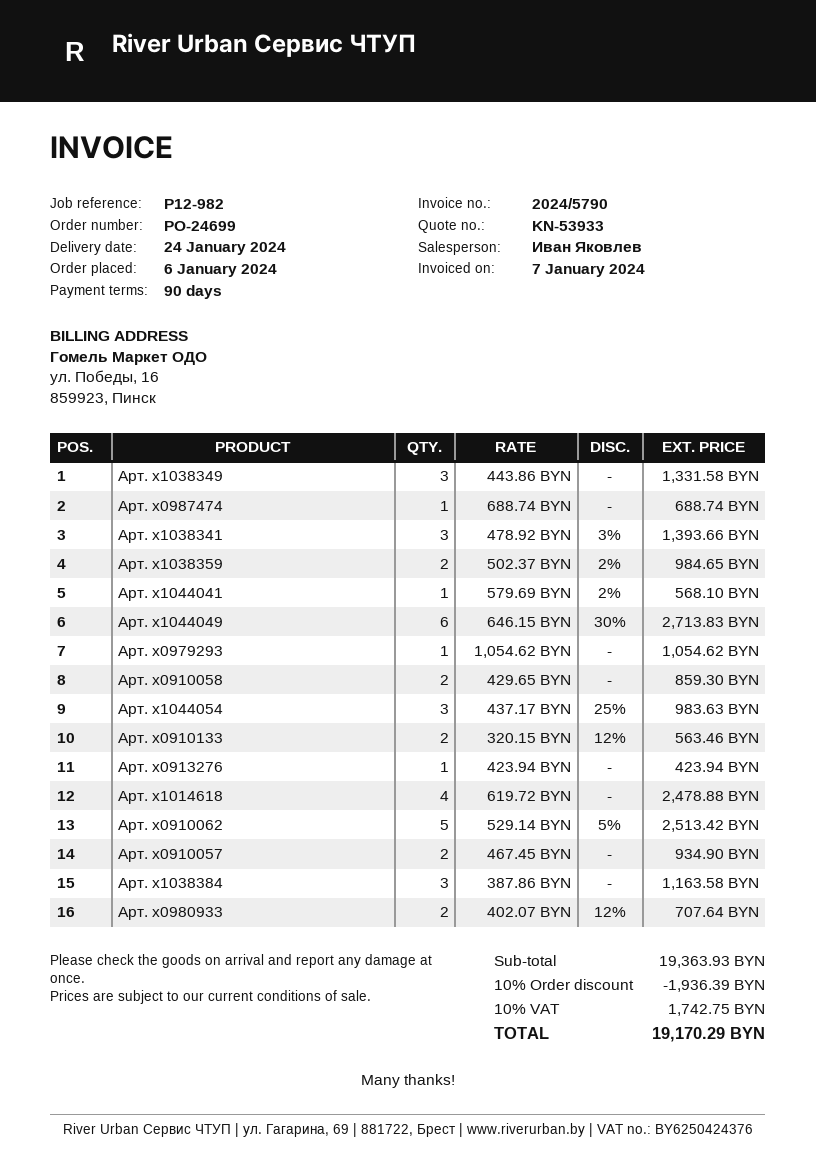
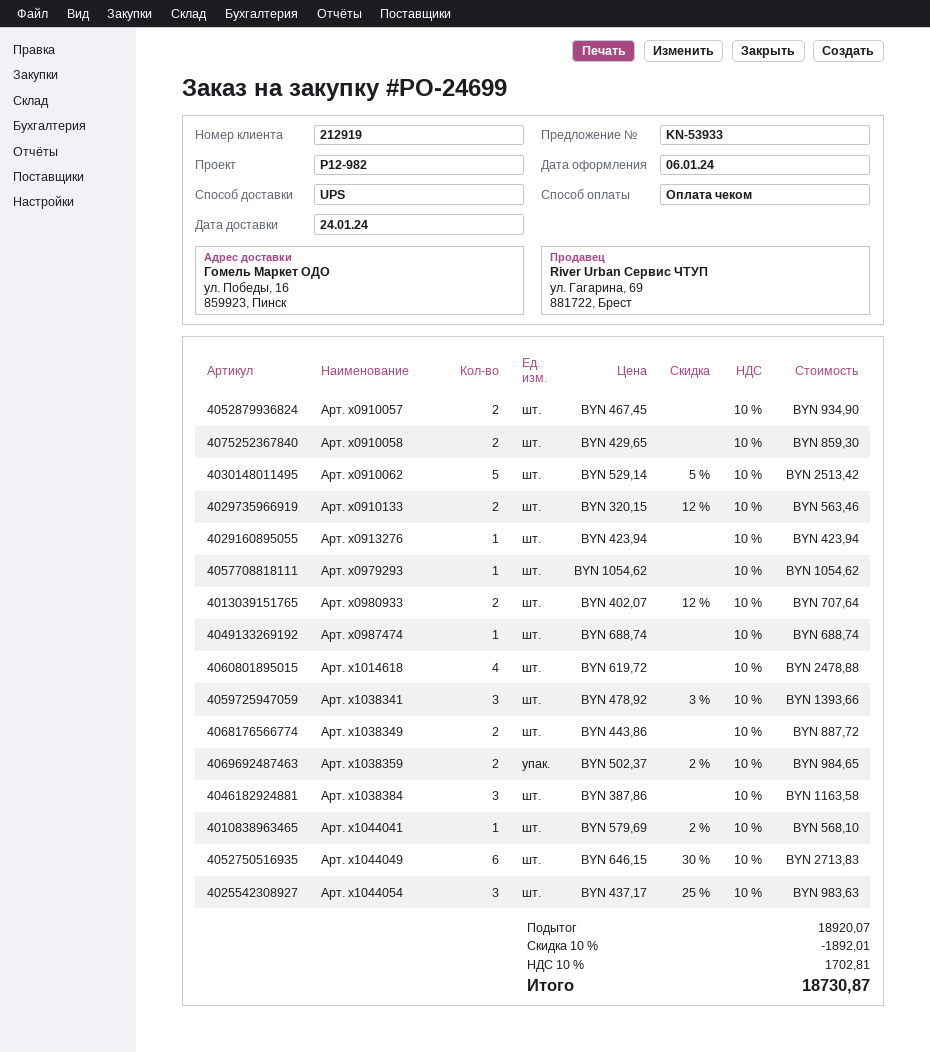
Арт. x1038349: 3 x 443.86 = 1331.58 -> 2 x 443.86 = 887.72
subtotal: 19363.93 -> 18920.07
discount: 10% = 1936.39 -> 10% = 1892.01
tax: 10% = 1742.75 -> 10% = 1702.81
total: 19170.29 -> 18730.87

